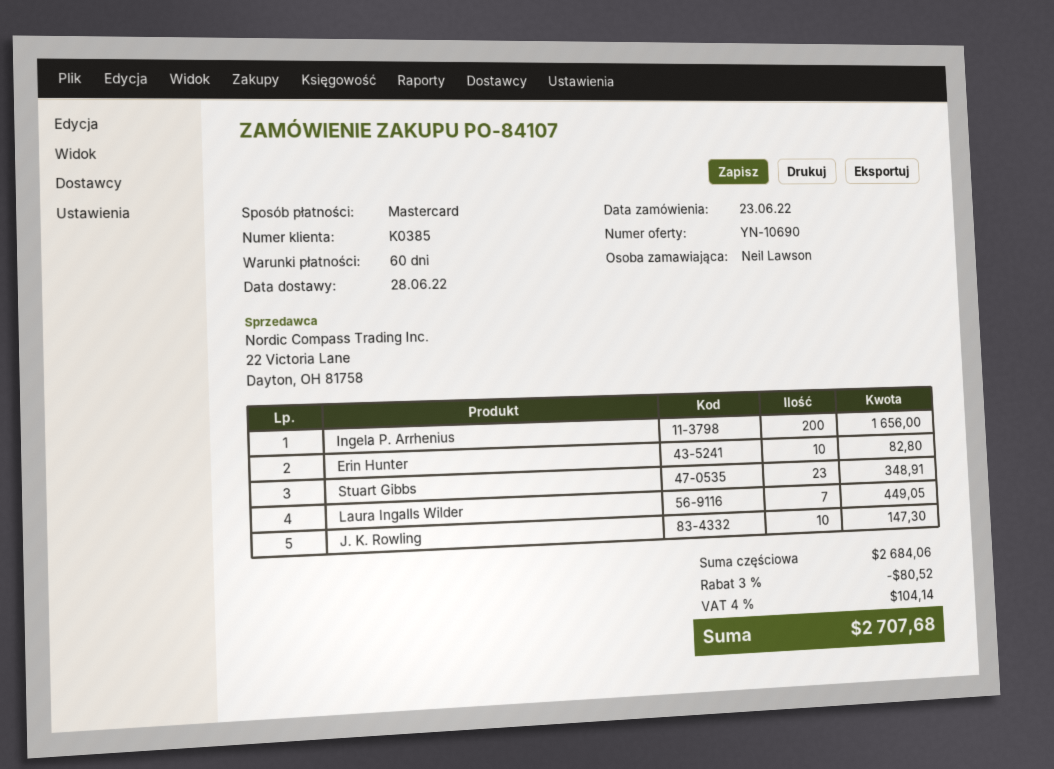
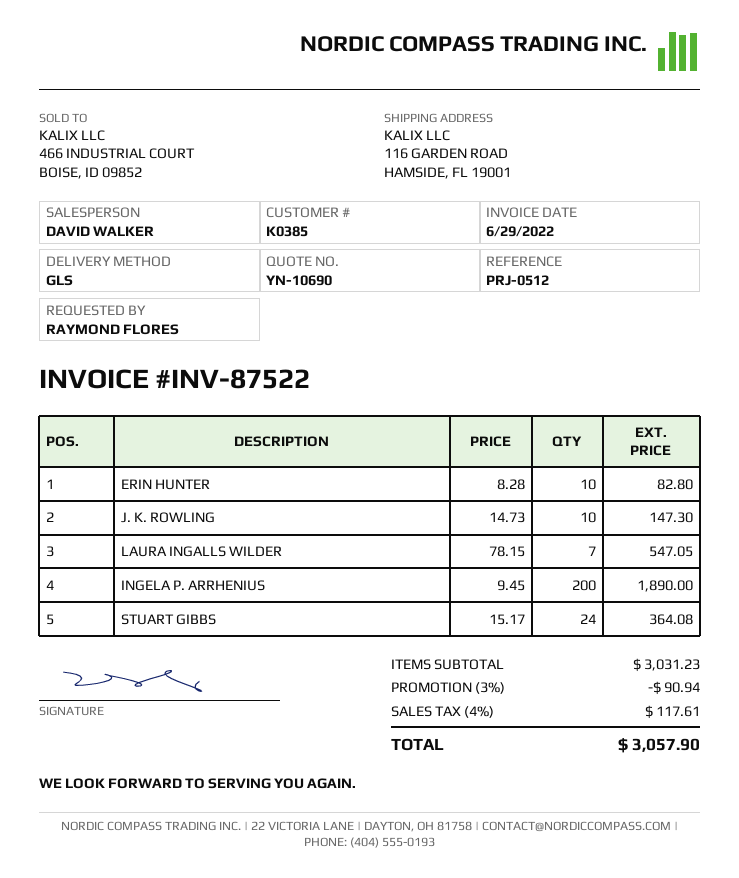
ordered by: Neil Lawson -> RAYMOND FLORES
Ingela P. Arrhenius: 200 for 1656.00 -> 200 for 1890.00
Stuart Gibbs: 23 for 348.91 -> 24 for 364.08
Laura Ingalls Wilder: 7 for 449.05 -> 7 for 547.05
subtotal: 2684.06 -> 3031.23
discount: 3% = 80.52 -> 3% = 90.94
tax: 4% = 104.14 -> 4% = 117.61
total: 2707.68 -> 3057.90

